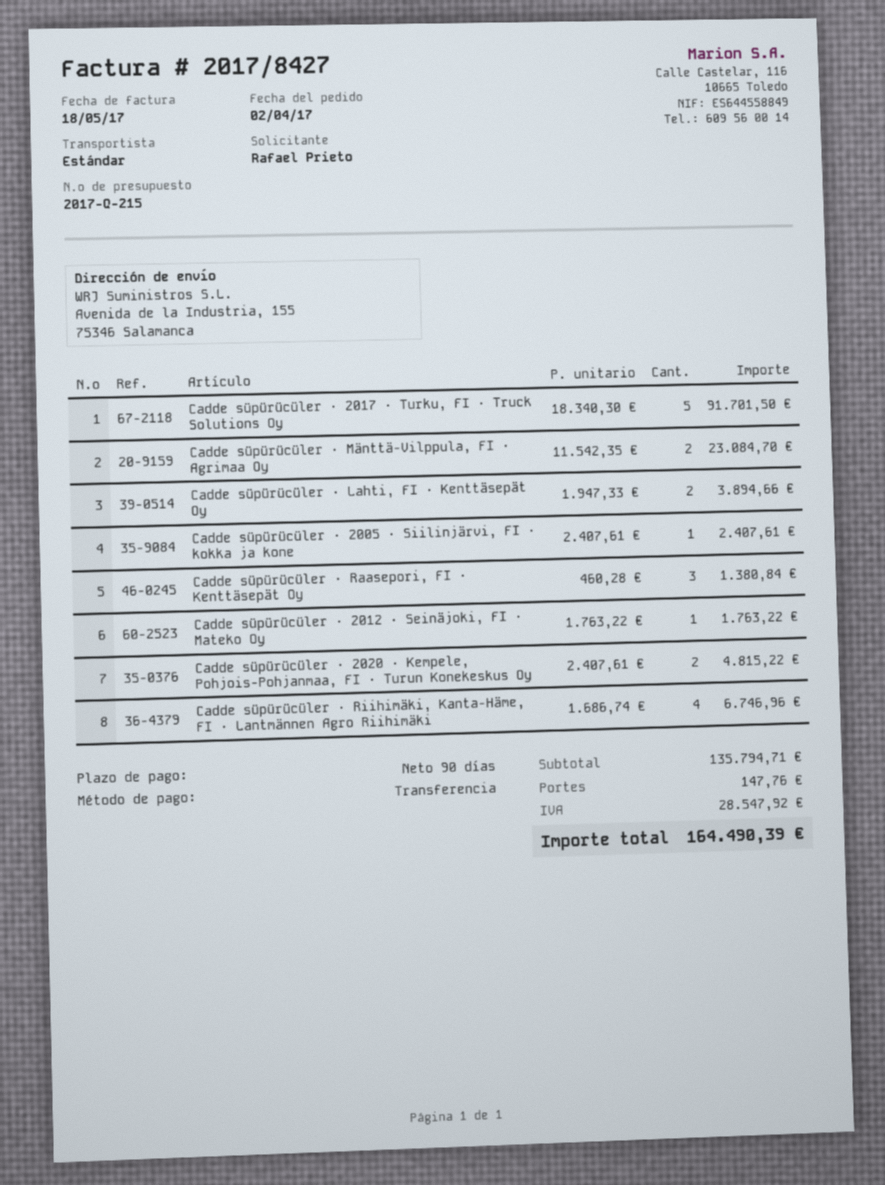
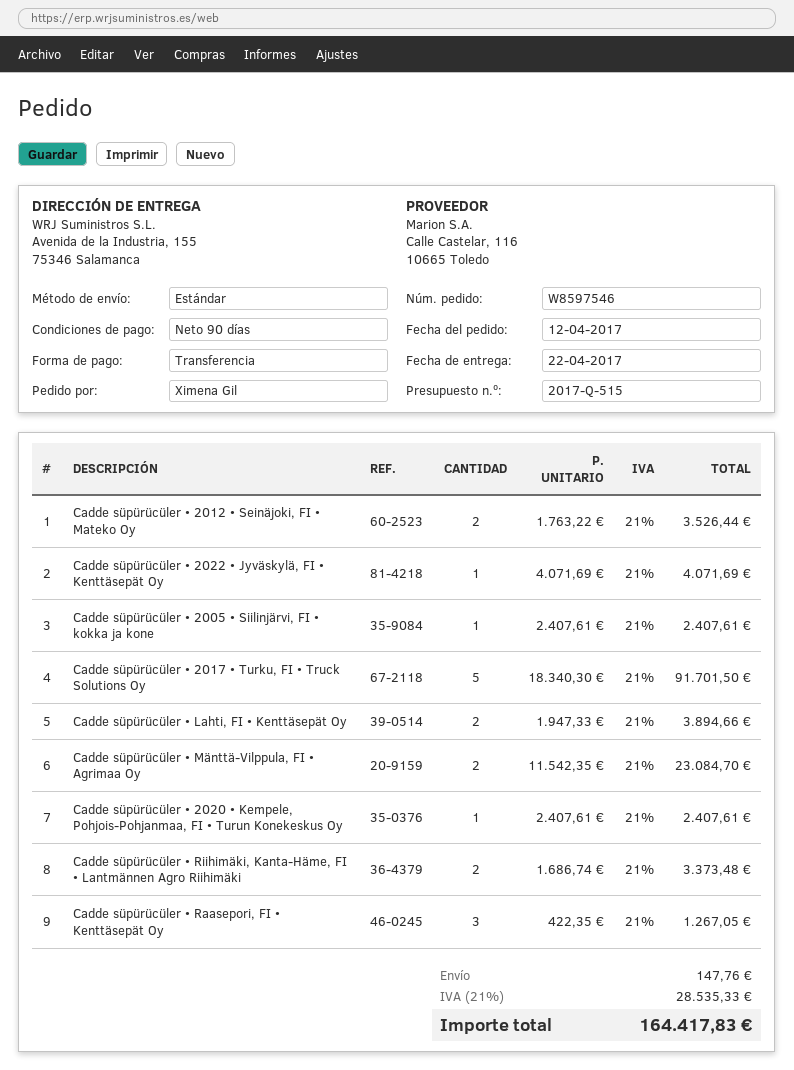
quote number: 2017-Q-215 -> 2017-Q-515
order date: 2017-04-02 -> 2017-04-12
ordered by: Rafael Prieto -> Ximena Gil
Cadde süpürücüler • Raasepori, FI • Kenttäsepät Oy: 3 x 460.28 = 1380.84 -> 3 x 422.35 = 1267.05
Cadde süpürücüler • 2012 • Seinäjoki, FI • Mateko Oy: 1 x 1763.22 = 1763.22 -> 2 x 1763.22 = 3526.44
Cadde süpürücüler • 2020 • Kempele, Pohjois-Pohjanmaa, FI • Turun Konekeskus Oy: 2 x 2407.61 = 4815.22 -> 1 x 2407.61 = 2407.61
Cadde süpürücüler • Riihimäki, Kanta-Häme, FI • Lantmännen Agro Riihimäki: 4 x 1686.74 = 6746.96 -> 2 x 1686.74 = 3373.48
Cadde süpürücüler • 2022 • Jyväskylä, FI • Kenttäsepät Oy: none -> 1 x 4071.69 = 4071.69
tax: 28547.92 -> 28535.33
total: 164490.39 -> 164417.83

